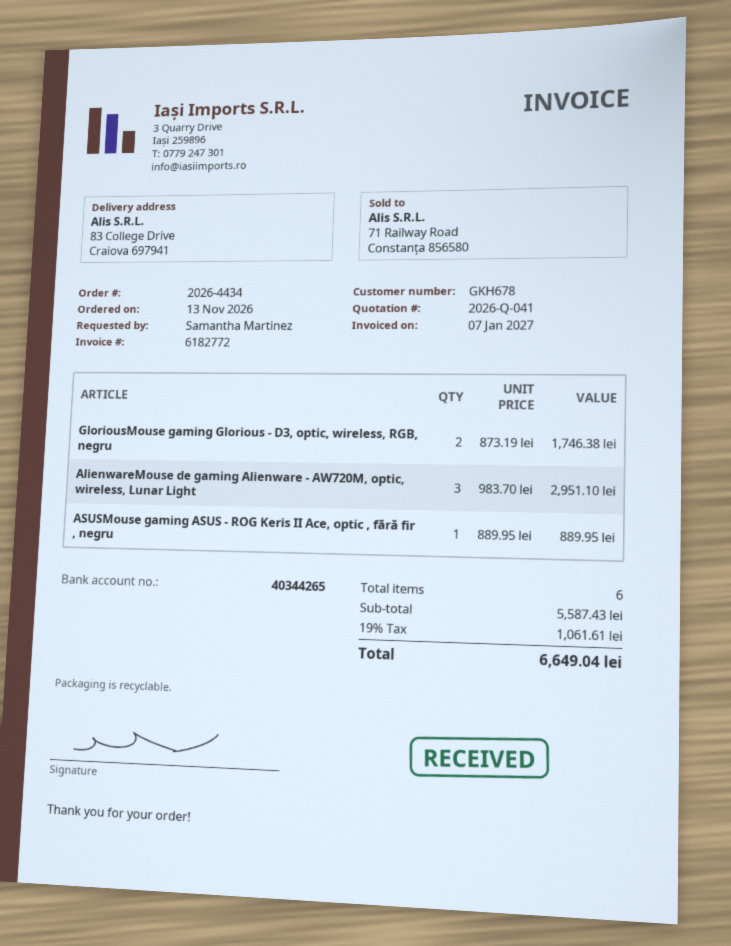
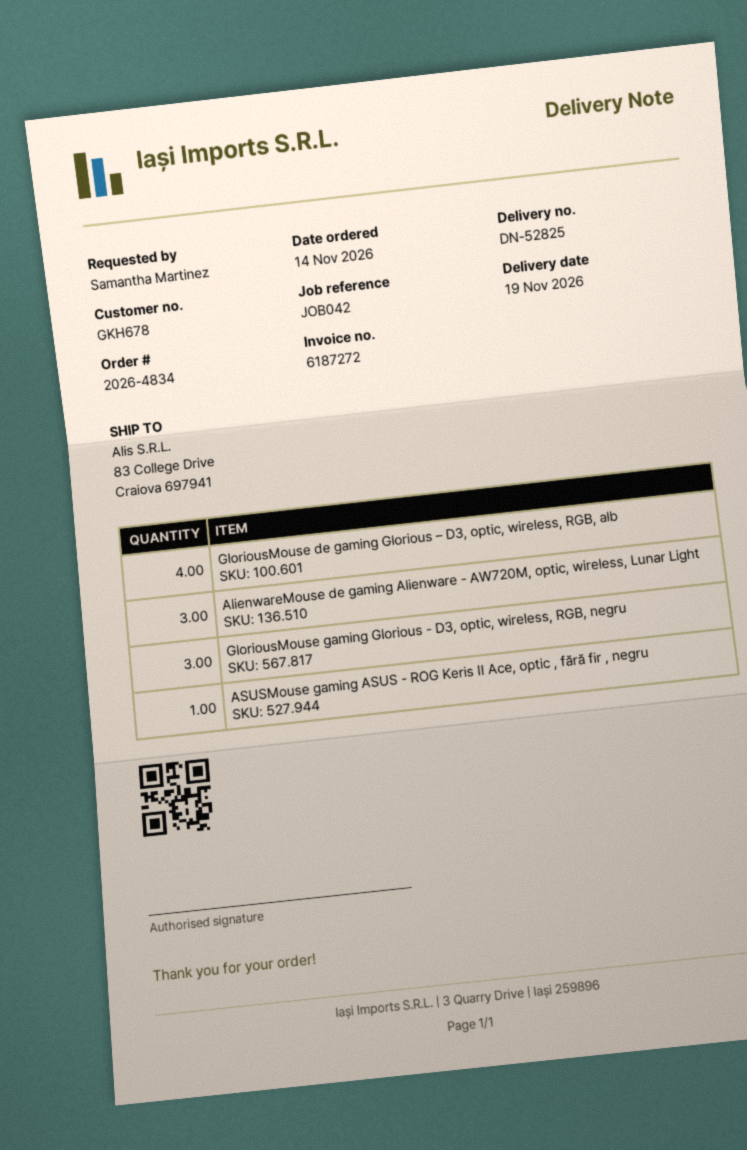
order number: 2026-4434 -> 2026-4834
order date: 2026-11-13 -> 2026-11-14
invoice number: 6182772 -> 6187272
GloriousMouse gaming Glorious - D3, optic, wireless, RGB, negru: 2 -> 3
GloriousMouse de gaming Glorious – D3, optic, wireless, RGB, alb: none -> 4

